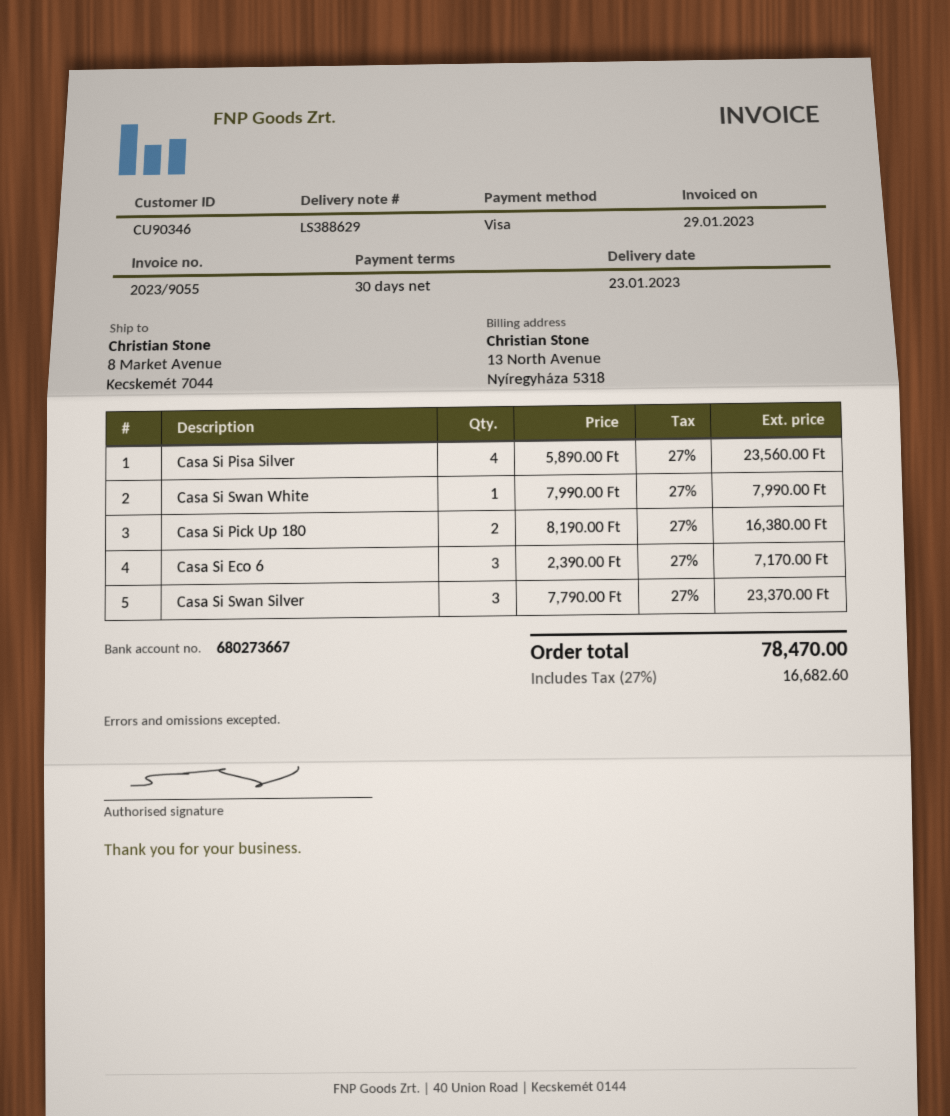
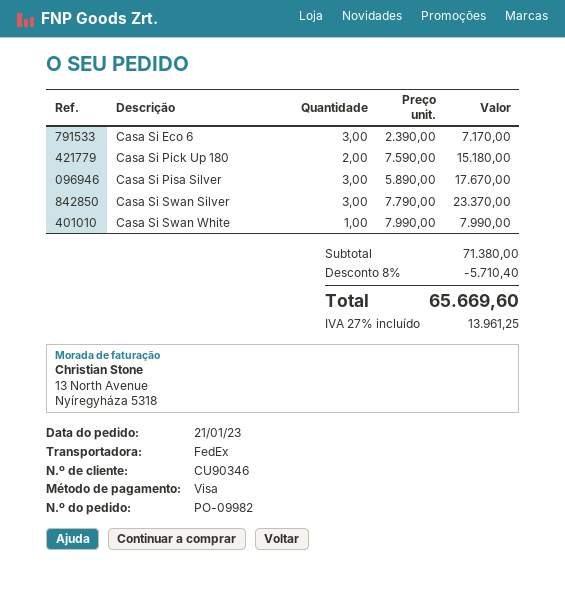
Casa Si Pisa Silver: 4 x 5890.00 = 23560.00 -> 3 x 5890.00 = 17670.00
Casa Si Pick Up 180: 2 x 8190.00 = 16380.00 -> 2 x 7590.00 = 15180.00
discount: none -> 8% = 5710.40
tax: 27% = 16682.60 -> 27% = 13961.25
total: 78470.00 -> 65669.60

